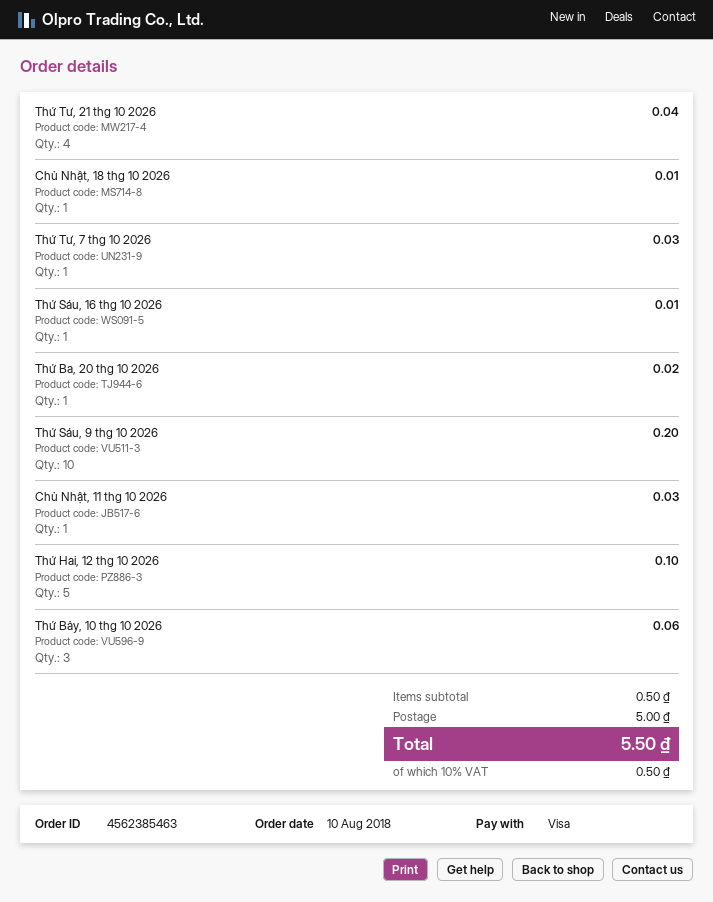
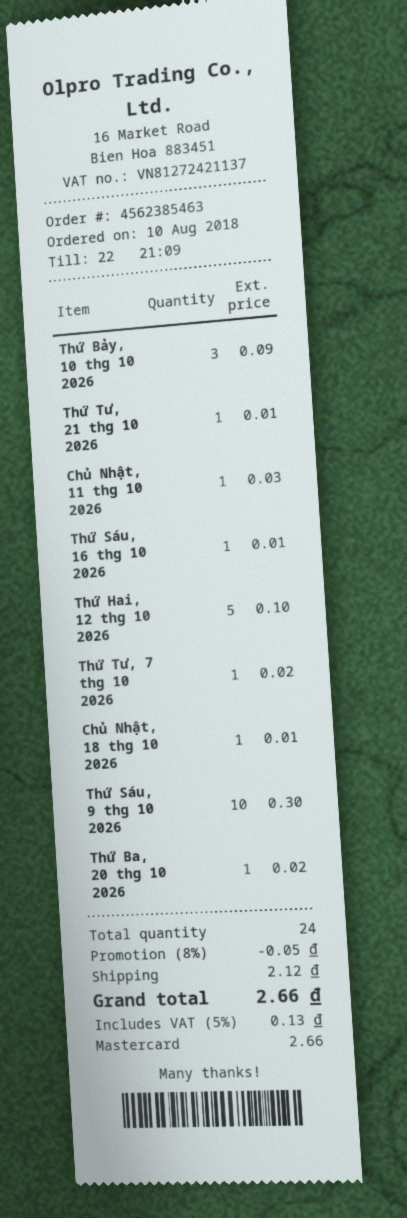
payment method: Visa -> Mastercard
Thứ Tư, 21 thg 10 2026: 4 for 0.04 -> 1 for 0.01
Thứ Tư, 7 thg 10 2026: 1 for 0.03 -> 1 for 0.02
Thứ Sáu, 9 thg 10 2026: 10 for 0.20 -> 10 for 0.30
Thứ Bảy, 10 thg 10 2026: 3 for 0.06 -> 3 for 0.09
discount: none -> 8% = 0.05
shipping: 5.00 -> 2.12
tax: 10% = 0.50 -> 5% = 0.13
total: 5.50 -> 2.66

